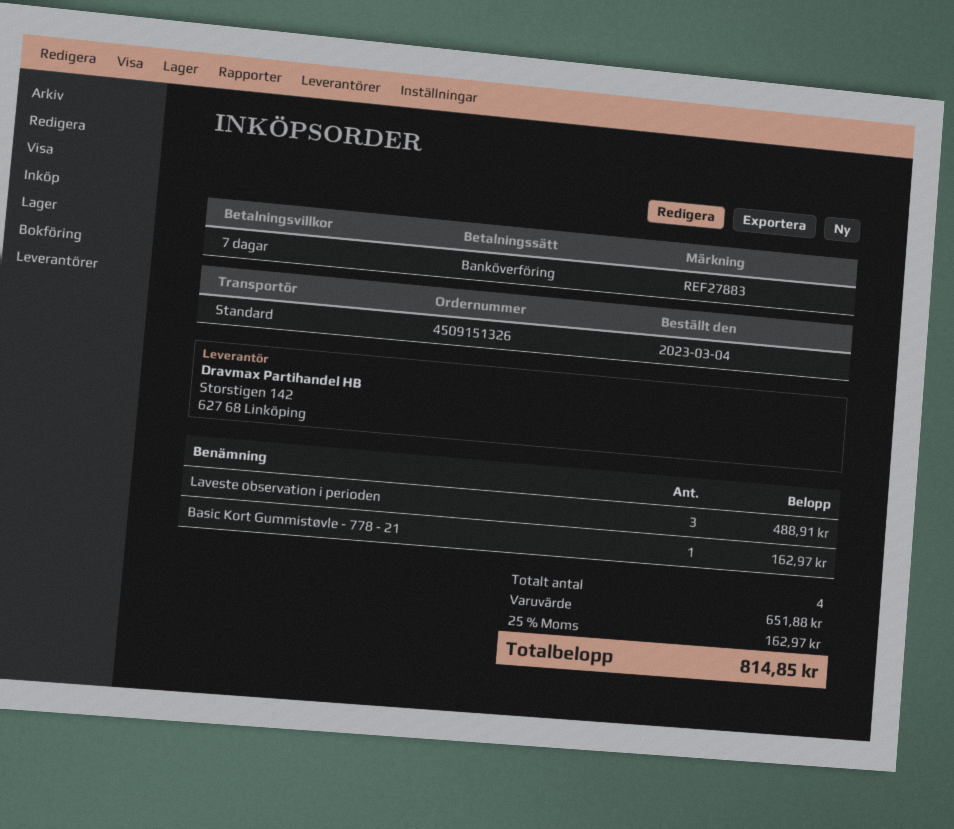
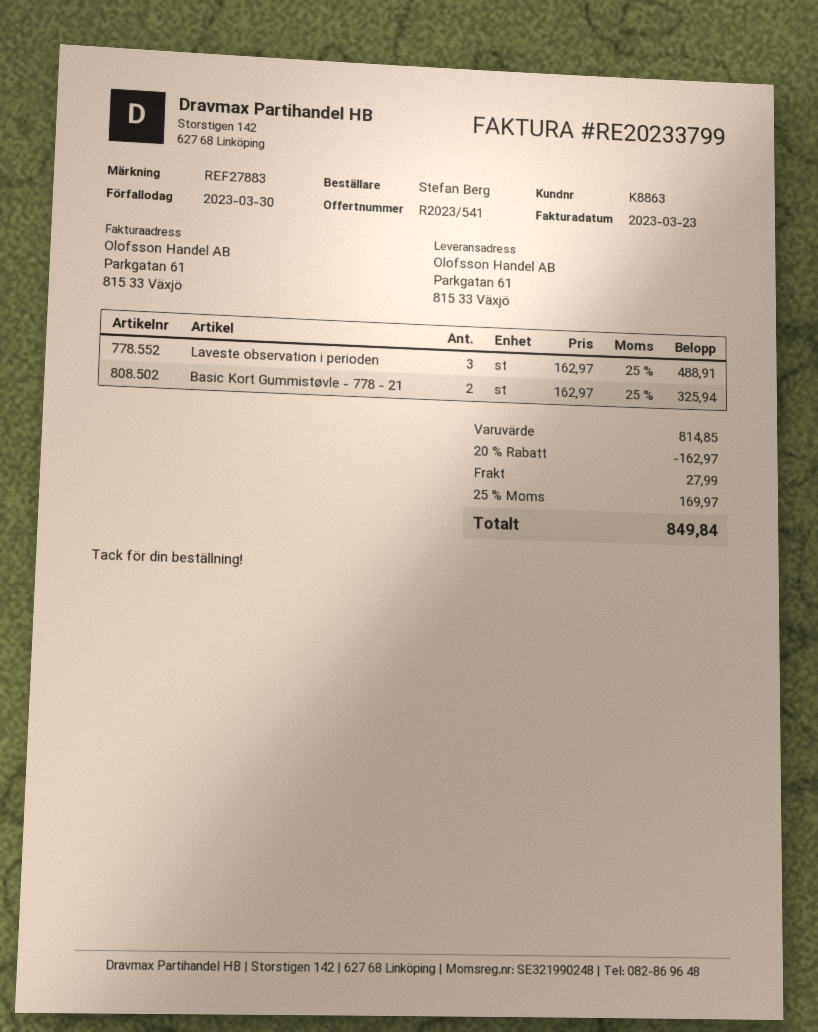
Basic Kort Gummistøvle - 778 - 21: 1 for 162.97 -> 2 for 325.94
subtotal: 651.88 -> 814.85
discount: none -> 20% = 162.97
shipping: none -> 27.99
tax: 25% = 162.97 -> 25% = 169.97
total: 814.85 -> 849.84

